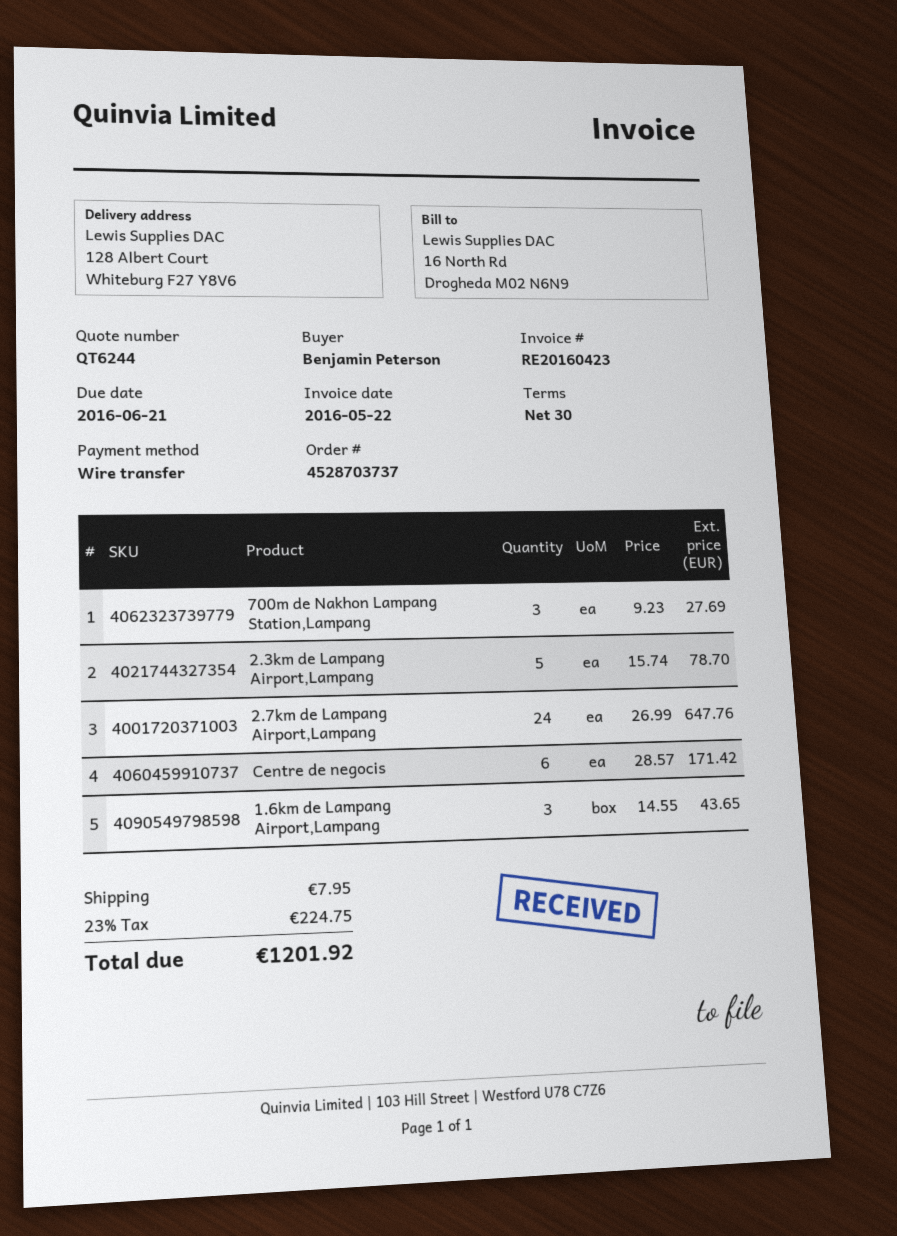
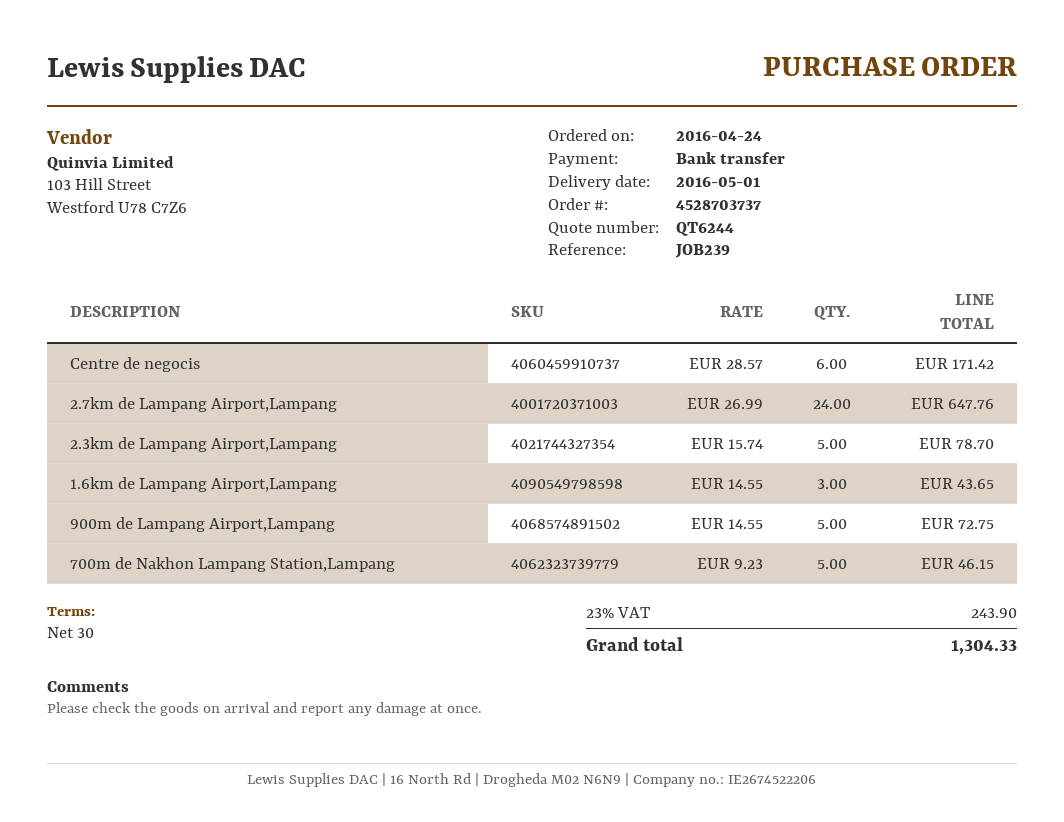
700m de Nakhon Lampang Station,Lampang: 3 x 9.23 = 27.69 -> 5 x 9.23 = 46.15
900m de Lampang Airport,Lampang: none -> 5 x 14.55 = 72.75
shipping: 7.95 -> none
tax: 23% = 224.75 -> 23% = 243.90
total: 1201.92 -> 1304.33

